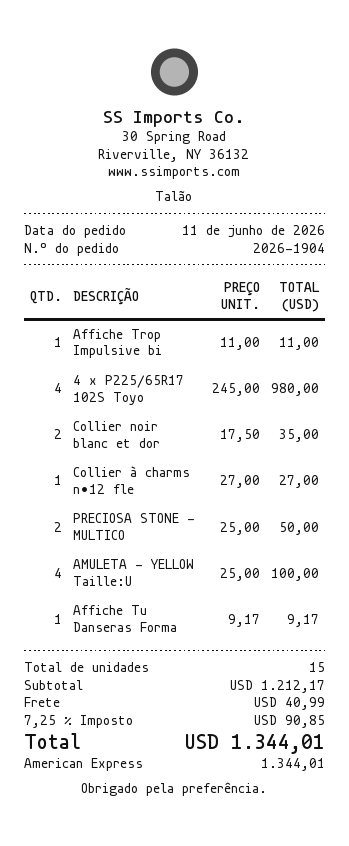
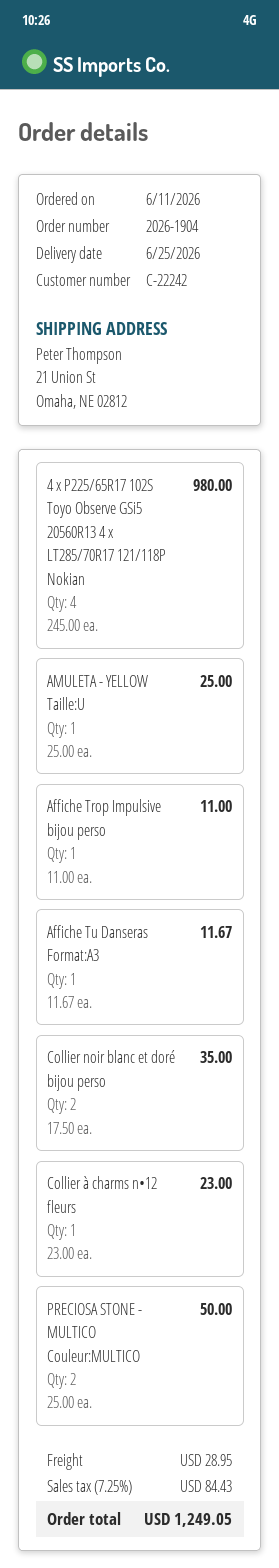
Collier à charms n•12 fle: 1 x 27.00 = 27.00 -> 1 x 23.00 = 23.00
AMULETA - YELLOW Taille:U: 4 x 25.00 = 100.00 -> 1 x 25.00 = 25.00
Affiche Tu Danseras Forma: 1 x 9.17 = 9.17 -> 1 x 11.67 = 11.67
shipping: 40.99 -> 28.95
tax: 7.25% = 90.85 -> 7.25% = 84.43
total: 1344.01 -> 1249.05

